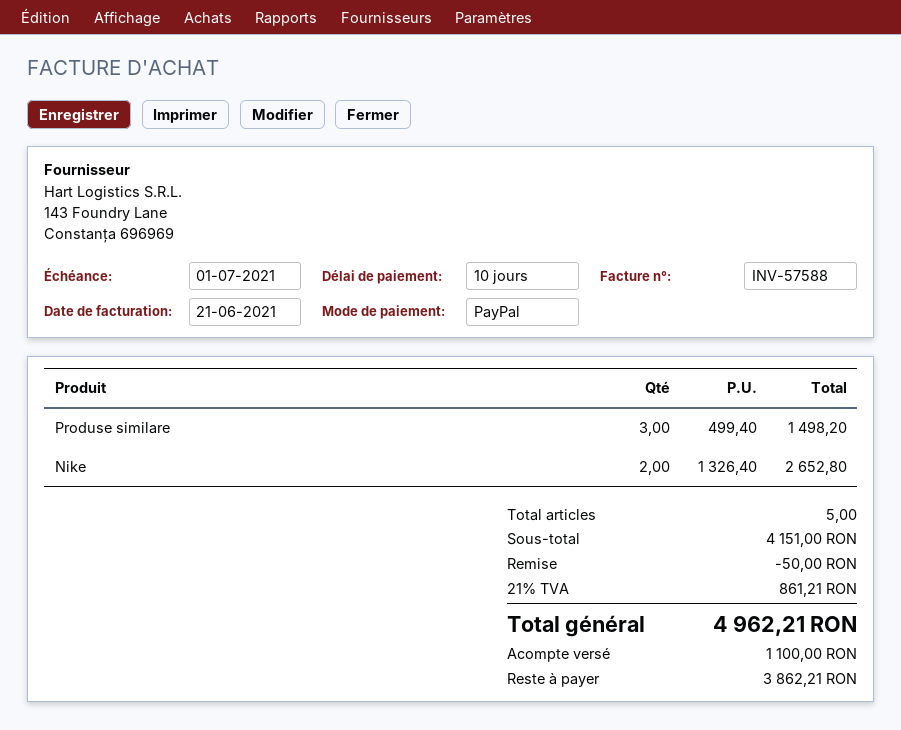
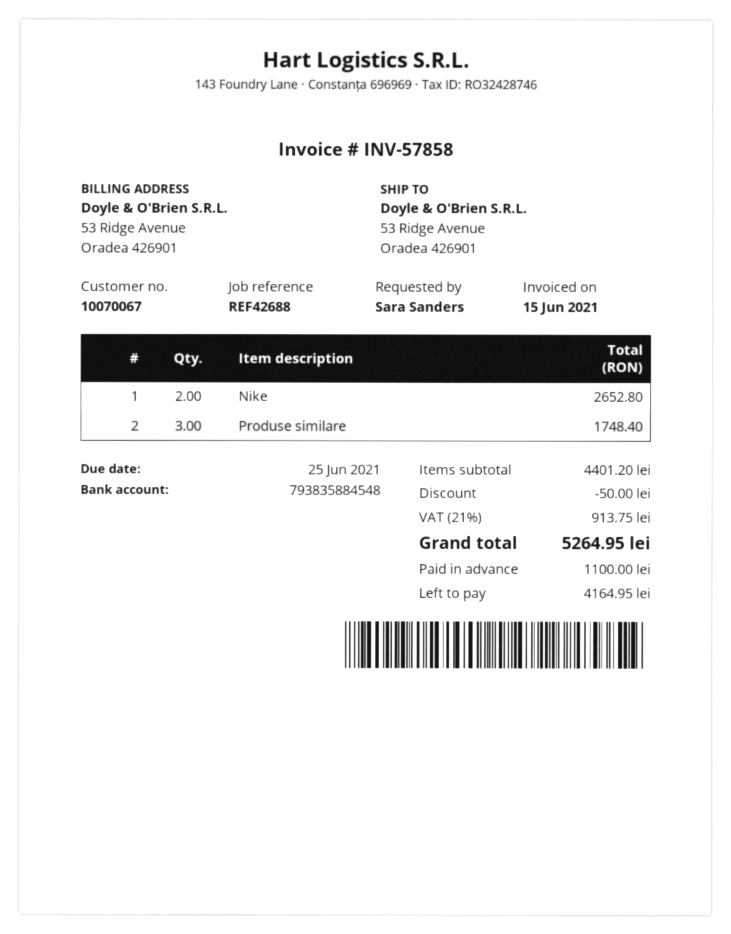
invoice number: INV-57588 -> INV-57858
invoice date: 2021-06-21 -> 2021-06-15
due date: 2021-07-01 -> 2021-06-25
Produse similare: 3 for 1498.20 -> 3 for 1748.40
subtotal: 4151.00 -> 4401.20
tax: 21% = 861.21 -> 21% = 913.75
total: 4962.21 -> 5264.95
balance: 3862.21 -> 4164.95

